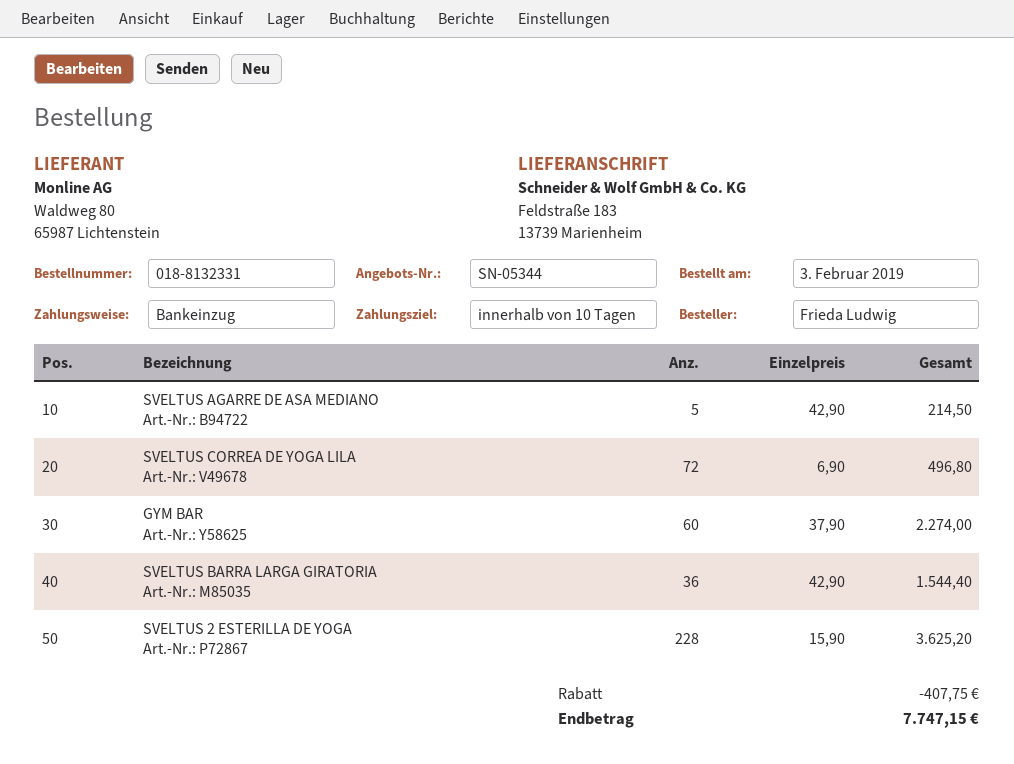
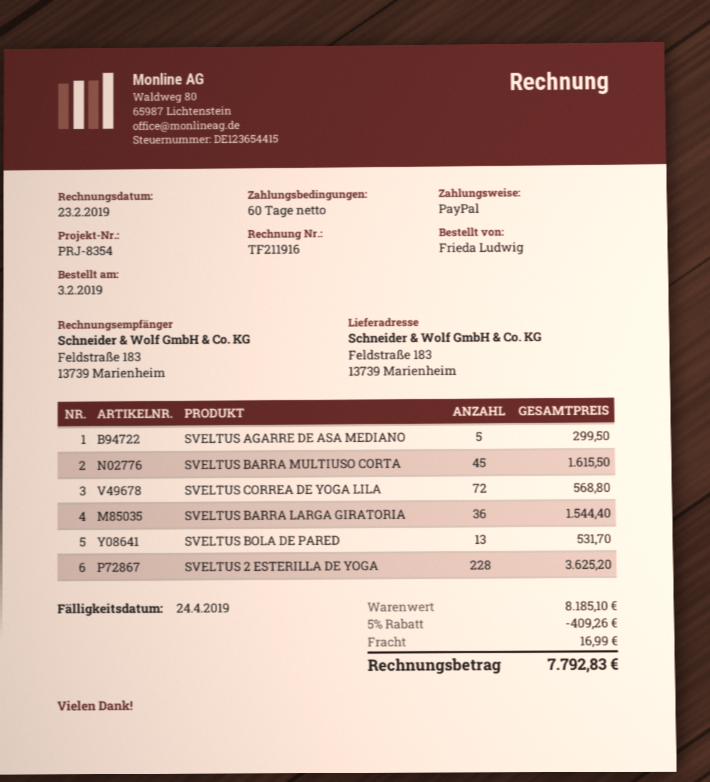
payment terms: 10 days -> 60 days
payment method: direct debit -> PayPal
SVELTUS AGARRE DE ASA MEDIANO: 5 for 214.50 -> 5 for 299.50
SVELTUS CORREA DE YOGA LILA: 72 for 496.80 -> 72 for 568.80
GYM BAR: 60 for 2274.00 -> none
SVELTUS BARRA MULTIUSO CORTA: none -> 45 for 1615.50
SVELTUS BOLA DE PARED: none -> 13 for 531.70
discount: 407.75 -> 409.26
shipping: none -> 16.99
total: 7747.15 -> 7792.83

